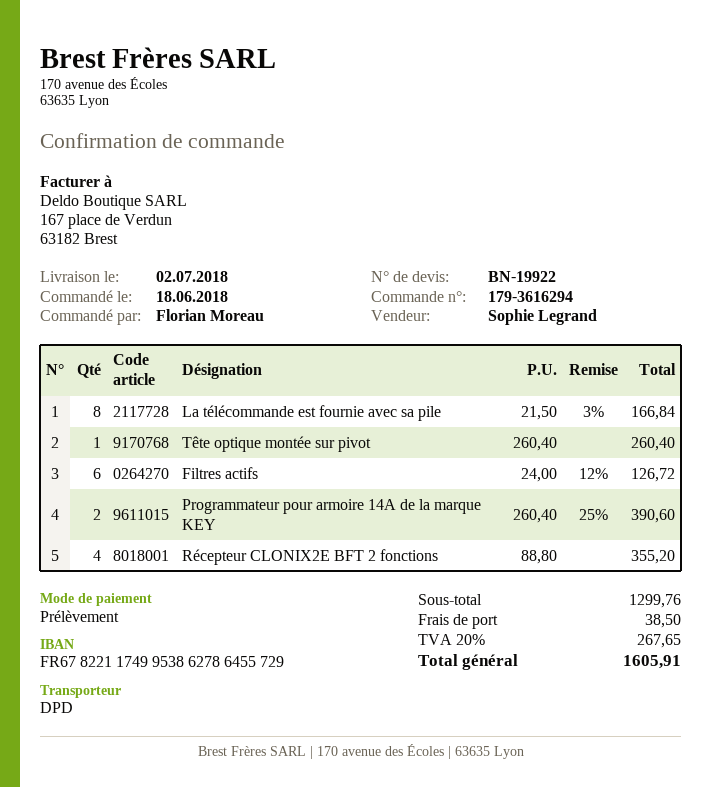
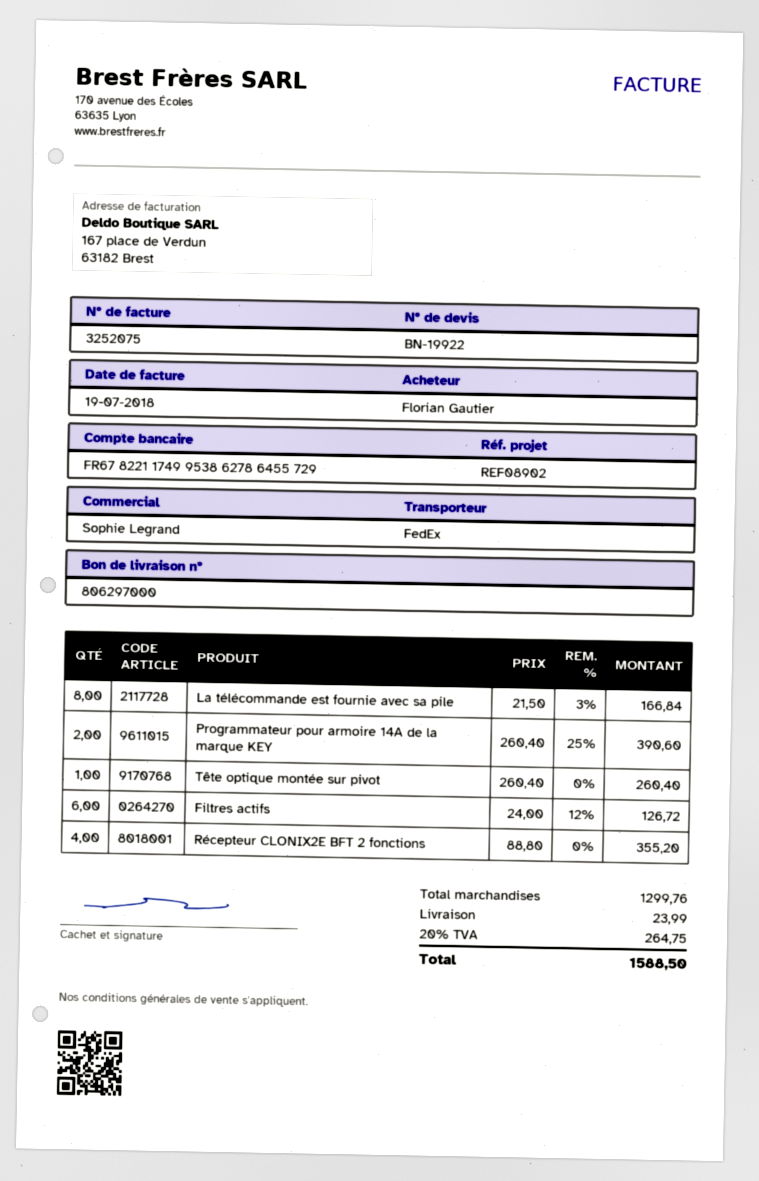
ordered by: Florian Moreau -> Florian Gautier
shipping method: DPD -> FedEx
shipping: 38.50 -> 23.99
tax: 20% = 267.65 -> 20% = 264.75
total: 1605.91 -> 1588.50

